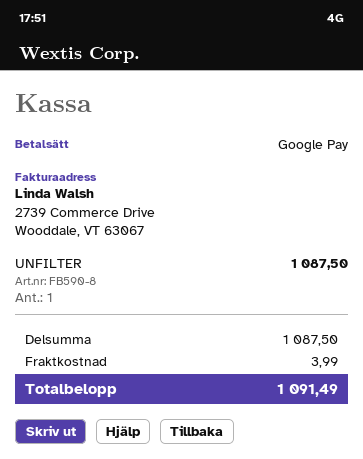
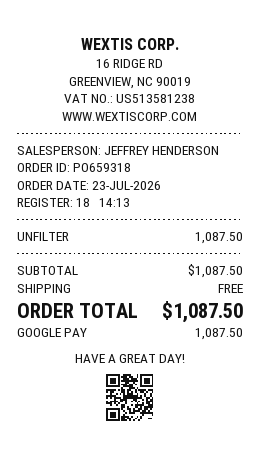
shipping: 3.99 -> 0.00
total: 1091.49 -> 1087.50

